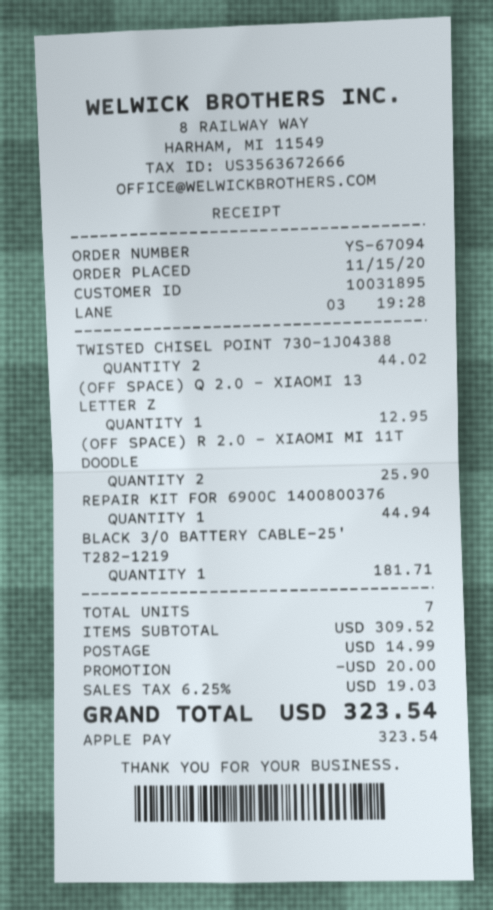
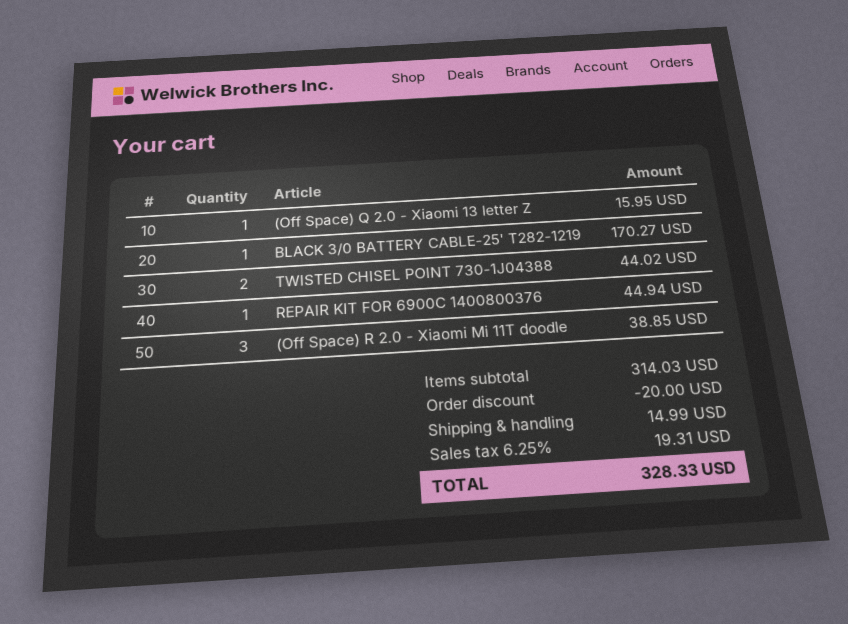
(OFF SPACE) Q 2.0 - XIAOMI 13 LETTER Z: 1 for 12.95 -> 1 for 15.95
(OFF SPACE) R 2.0 - XIAOMI MI 11T DOODLE: 2 for 25.90 -> 3 for 38.85
BLACK 3/0 BATTERY CABLE-25' T282-1219: 1 for 181.71 -> 1 for 170.27
subtotal: 309.52 -> 314.03
tax: 6.25% = 19.03 -> 6.25% = 19.31
total: 323.54 -> 328.33

